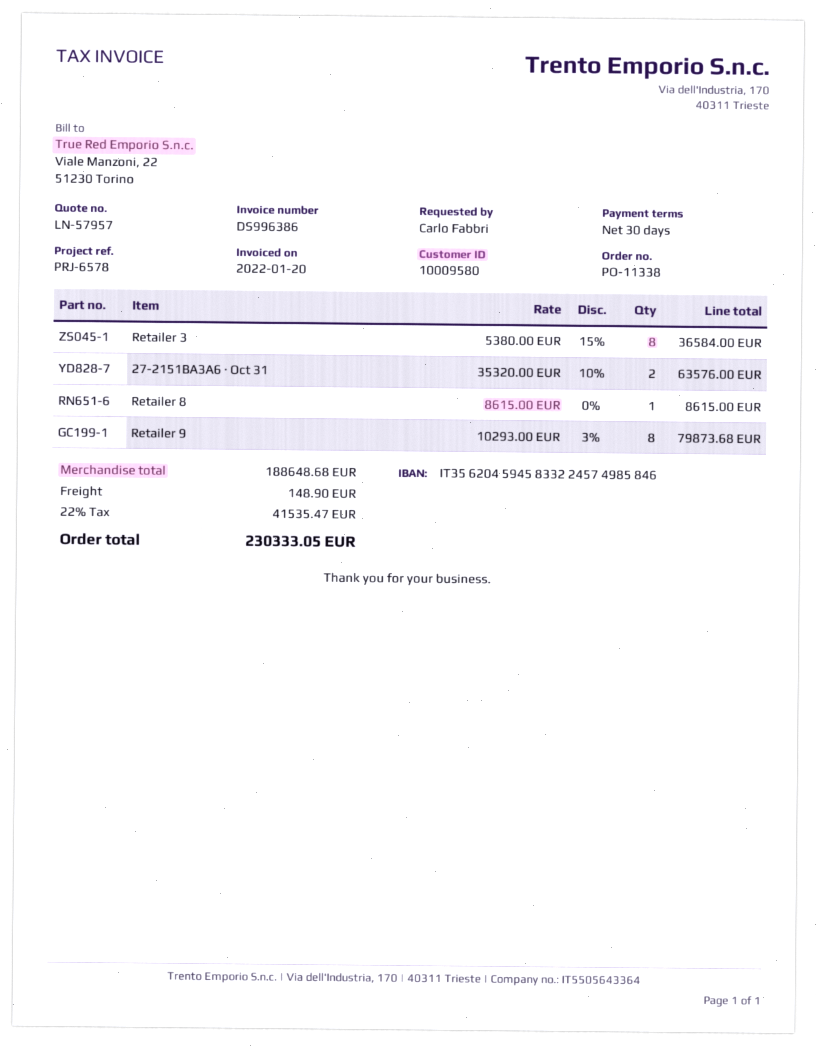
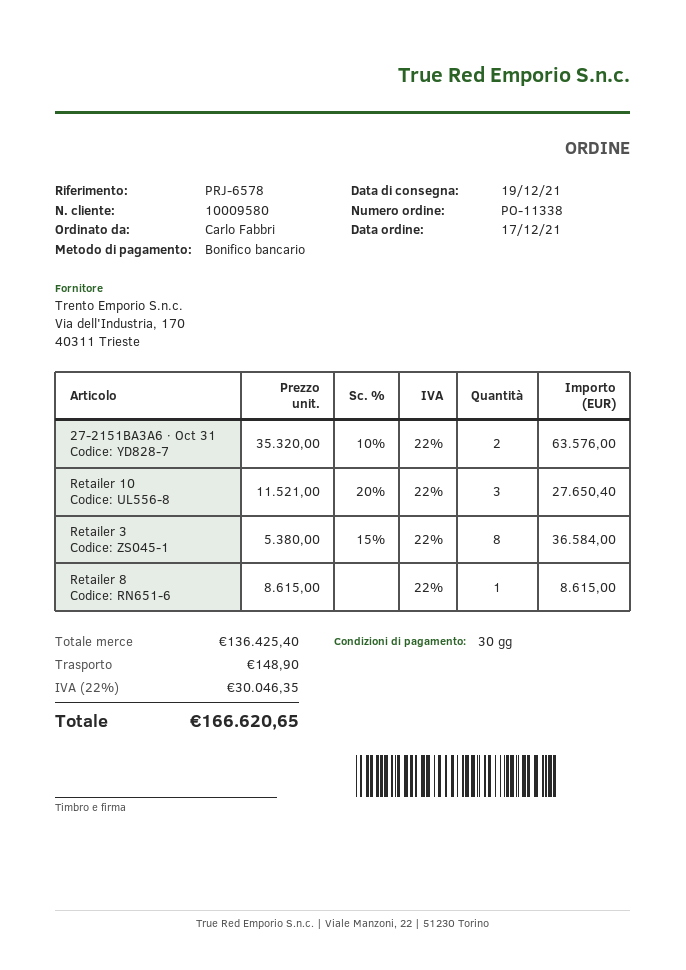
Retailer 9: 8 x 10293.00 - 3% = 79873.68 -> none
Retailer 10: none -> 3 x 11521.00 - 20% = 27650.40
subtotal: 188648.68 -> 136425.40
tax: 22% = 41535.47 -> 22% = 30046.35
total: 230333.05 -> 166620.65

